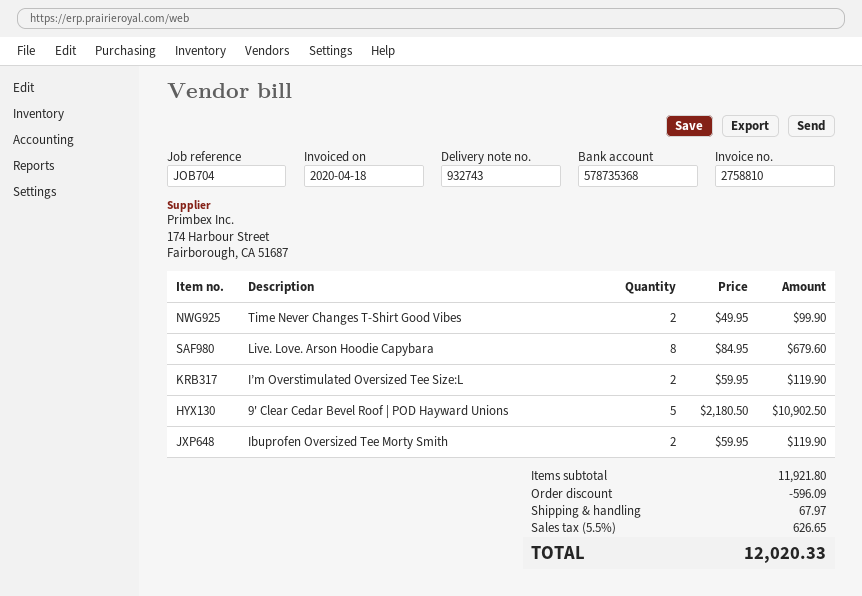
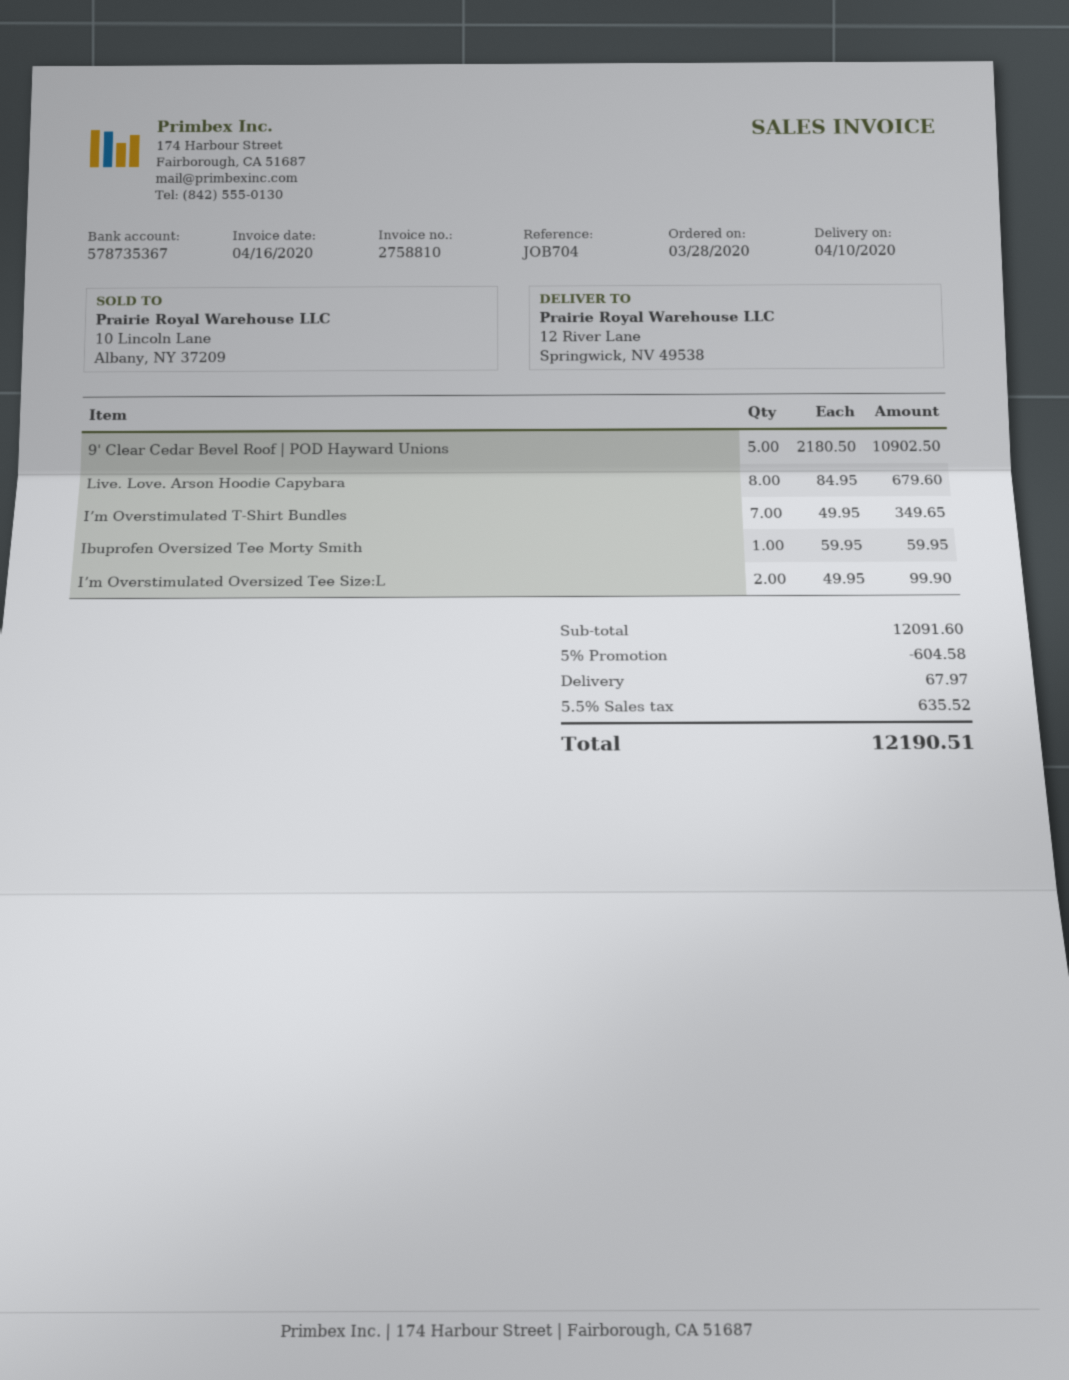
invoice date: 2020-04-18 -> 2020-04-16
bank account: 578735368 -> 578735367
Time Never Changes T-Shirt Good Vibes: 2 x 49.95 = 99.90 -> none
I’m Overstimulated Oversized Tee Size:L: 2 x 59.95 = 119.90 -> 2 x 49.95 = 99.90
Ibuprofen Oversized Tee Morty Smith: 2 x 59.95 = 119.90 -> 1 x 59.95 = 59.95
I’m Overstimulated T-Shirt Bundles: none -> 7 x 49.95 = 349.65
subtotal: 11921.80 -> 12091.60
discount: 596.09 -> 604.58
tax: 5.5% = 626.65 -> 5.5% = 635.52
total: 12020.33 -> 12190.51

